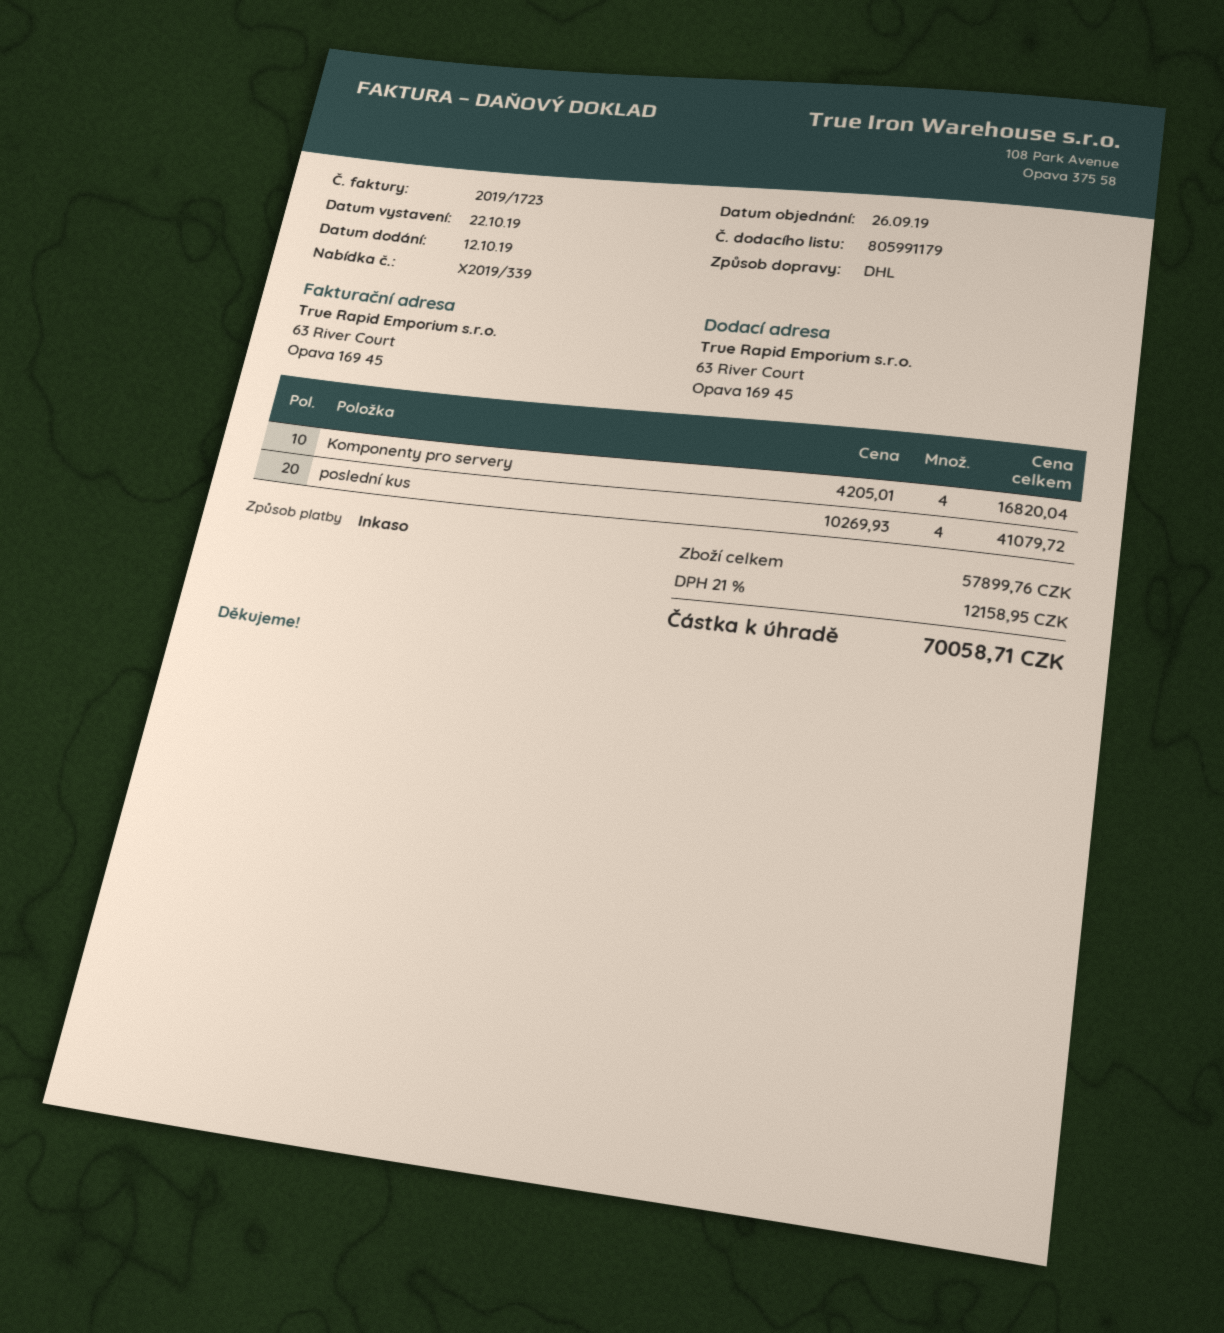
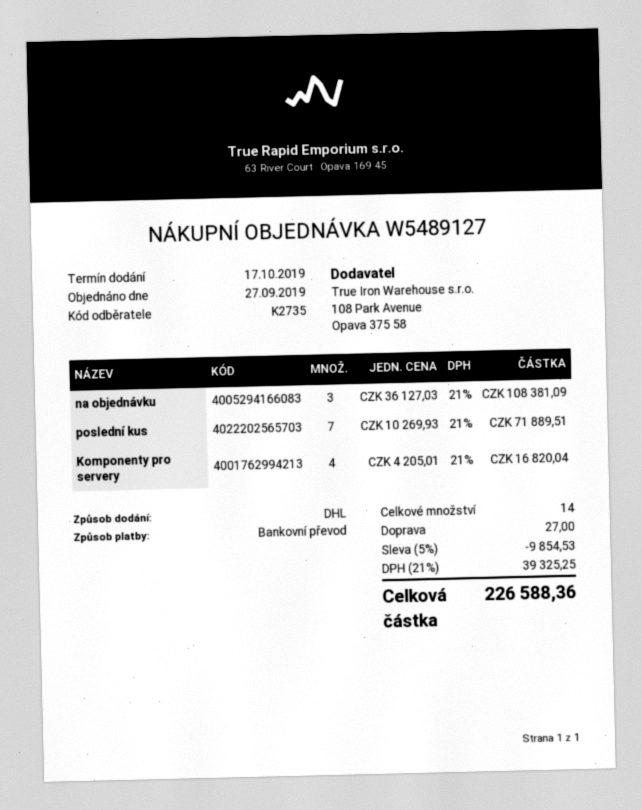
order date: 2019-09-26 -> 2019-09-27
delivery date: 2019-10-12 -> 2019-10-17
payment method: direct debit -> bank transfer
poslední kus: 4 x 10269.93 = 41079.72 -> 7 x 10269.93 = 71889.51
na objednávku: none -> 3 x 36127.03 = 108381.09
discount: none -> 5% = 9854.53
shipping: none -> 27.00
tax: 21% = 12158.95 -> 21% = 39325.25
total: 70058.71 -> 226588.36

